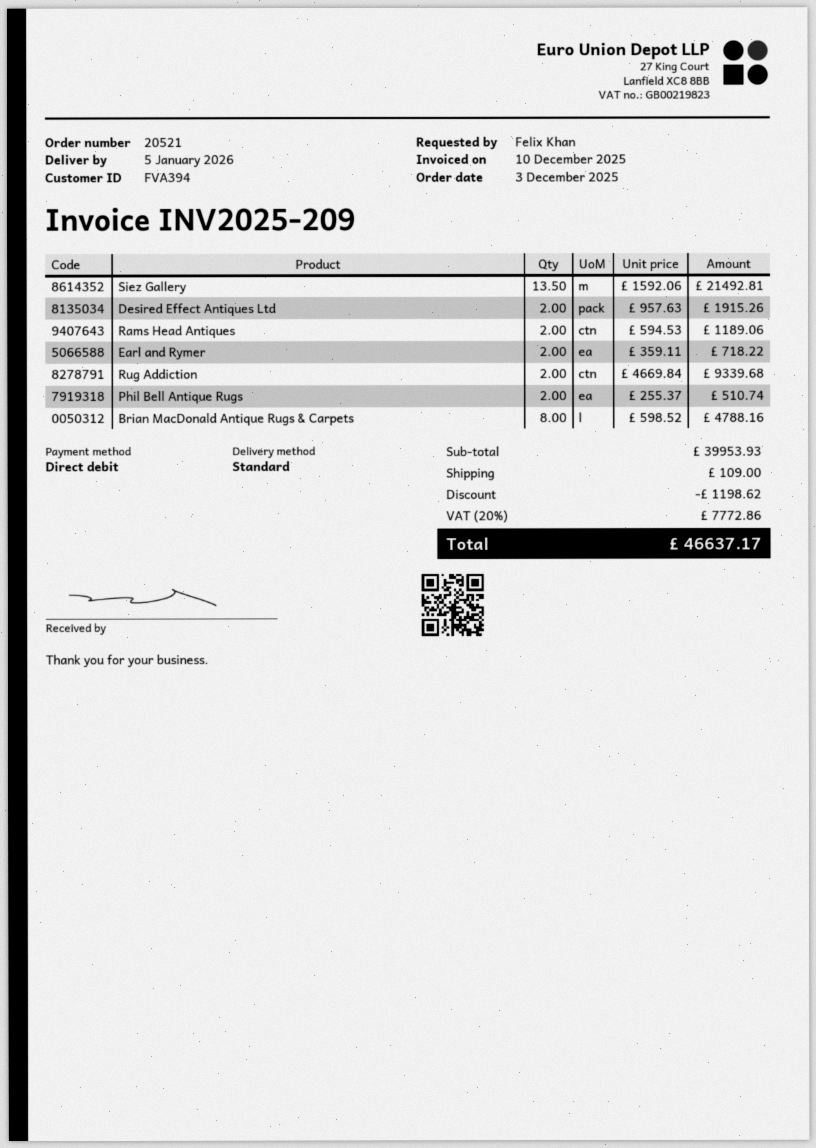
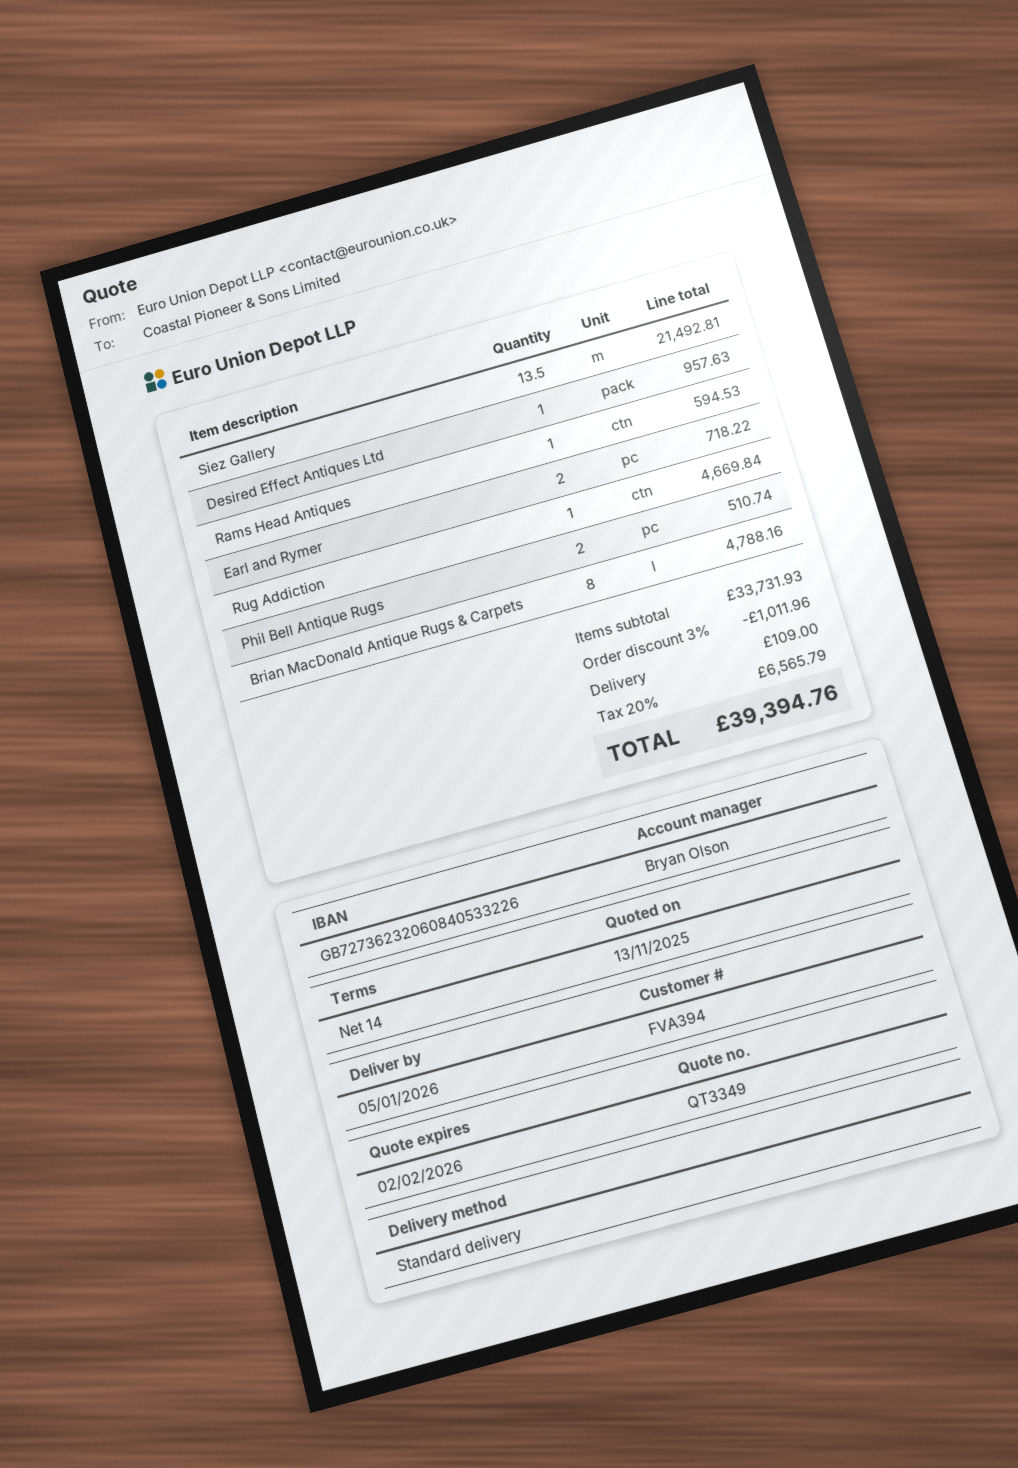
Desired Effect Antiques Ltd: 2 for 1915.26 -> 1 for 957.63
Rams Head Antiques: 2 for 1189.06 -> 1 for 594.53
Rug Addiction: 2 for 9339.68 -> 1 for 4669.84
subtotal: 39953.93 -> 33731.93
discount: 1198.62 -> 1011.96
tax: 20% = 7772.86 -> 20% = 6565.79
total: 46637.17 -> 39394.76

